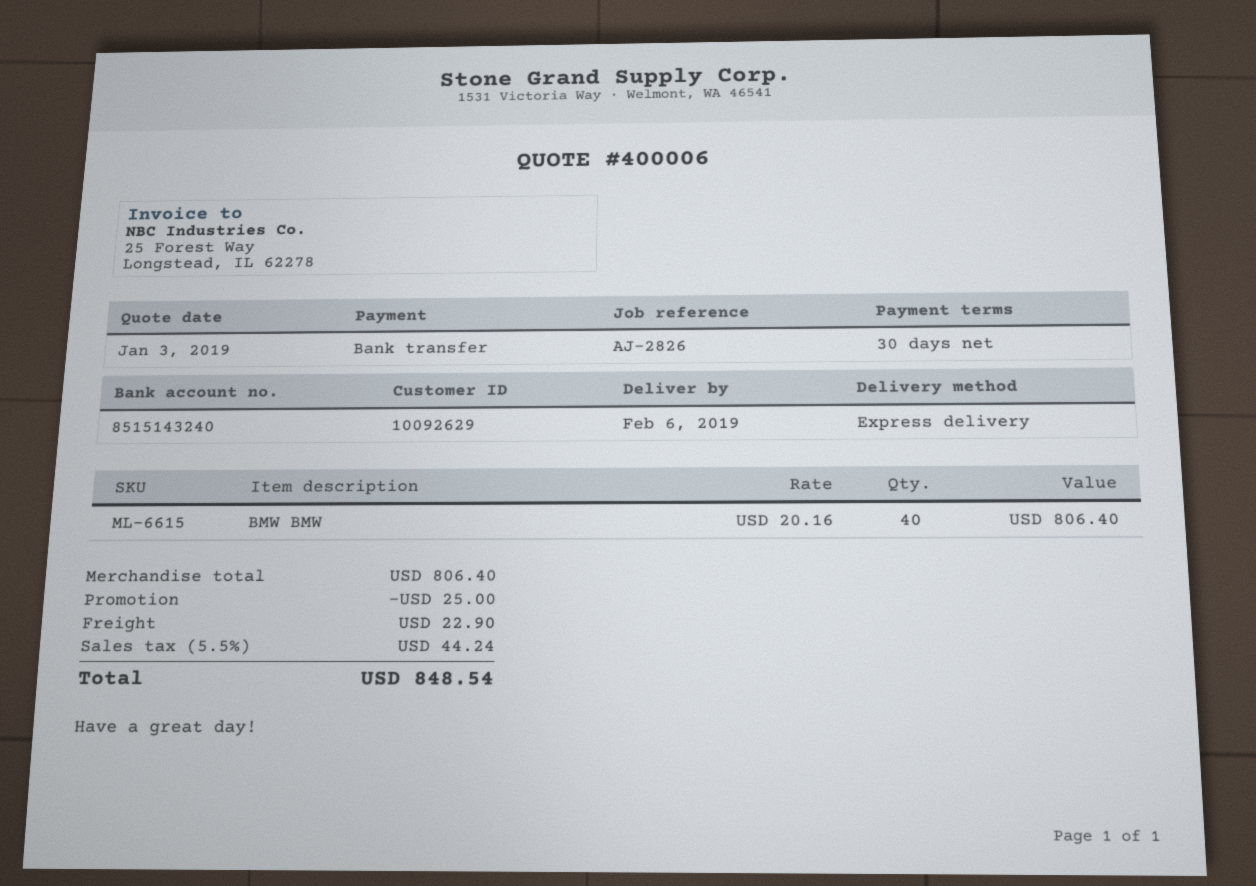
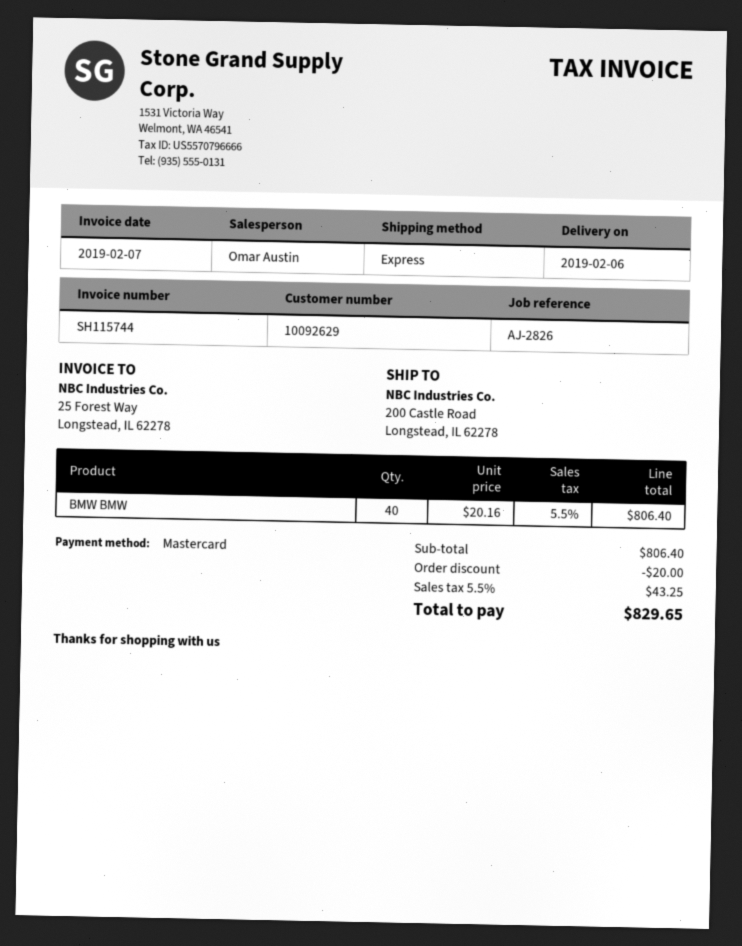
payment method: bank transfer -> Mastercard
discount: 25.00 -> 20.00
shipping: 22.90 -> none
tax: 5.5% = 44.24 -> 5.5% = 43.25
total: 848.54 -> 829.65

